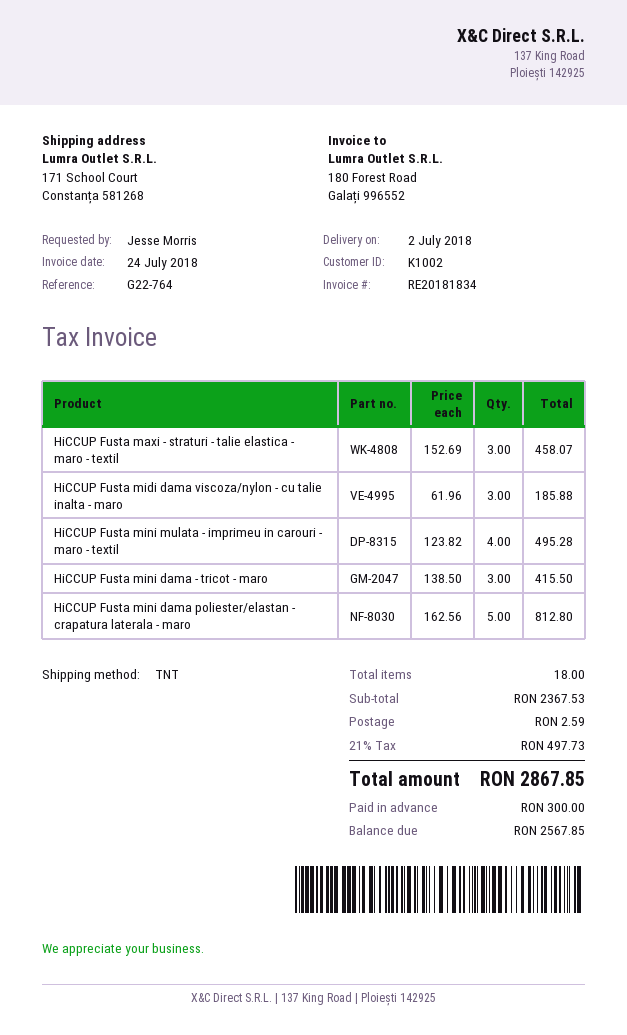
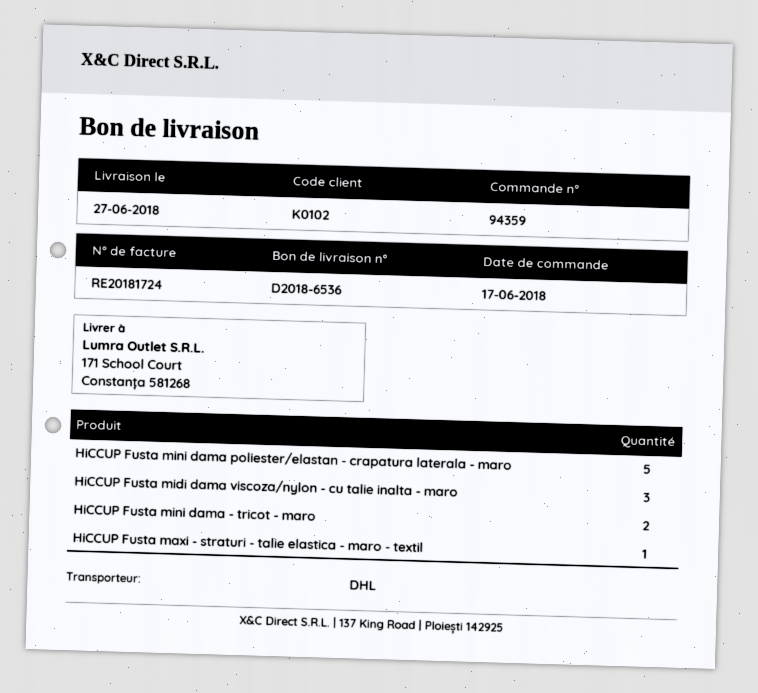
delivery date: 2018-07-02 -> 2018-06-27
invoice number: RE20181834 -> RE20181724
customer number: K1002 -> K0102
shipping method: TNT -> DHL
HiCCUP Fusta maxi - straturi - talie elastica - maro - textil: 3 -> 1
HiCCUP Fusta mini mulata - imprimeu in carouri - maro - textil: 4 -> none
HiCCUP Fusta mini dama - tricot - maro: 3 -> 2

